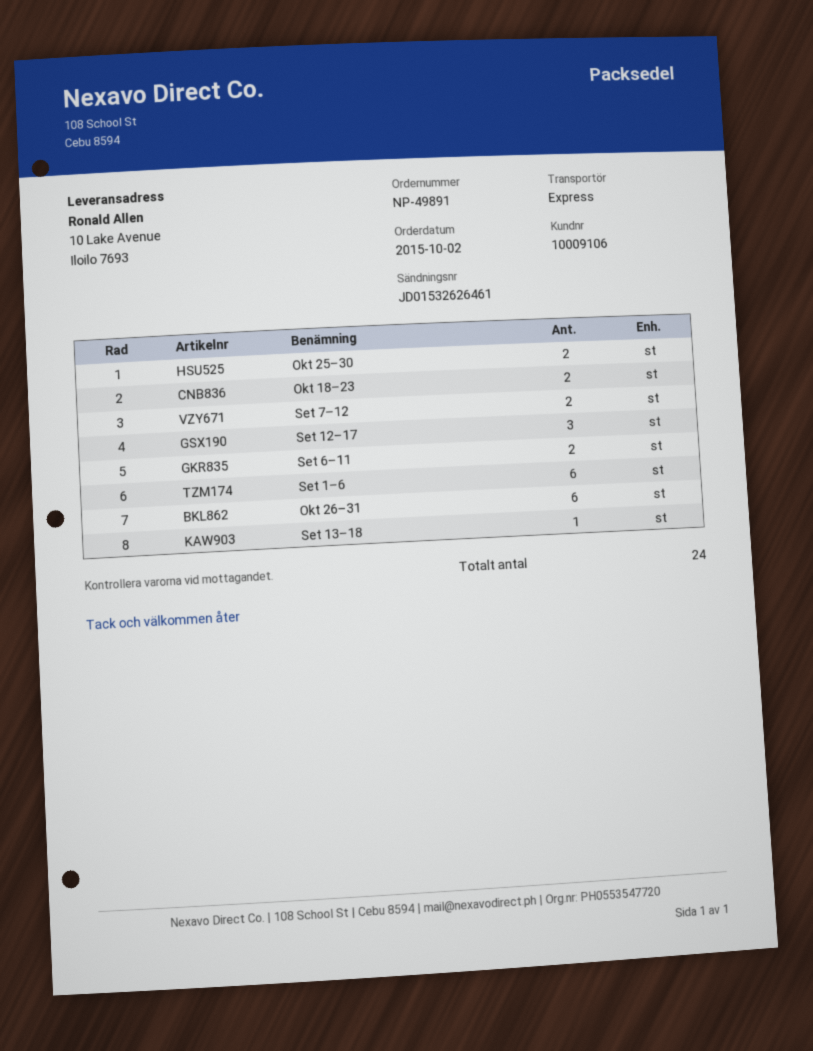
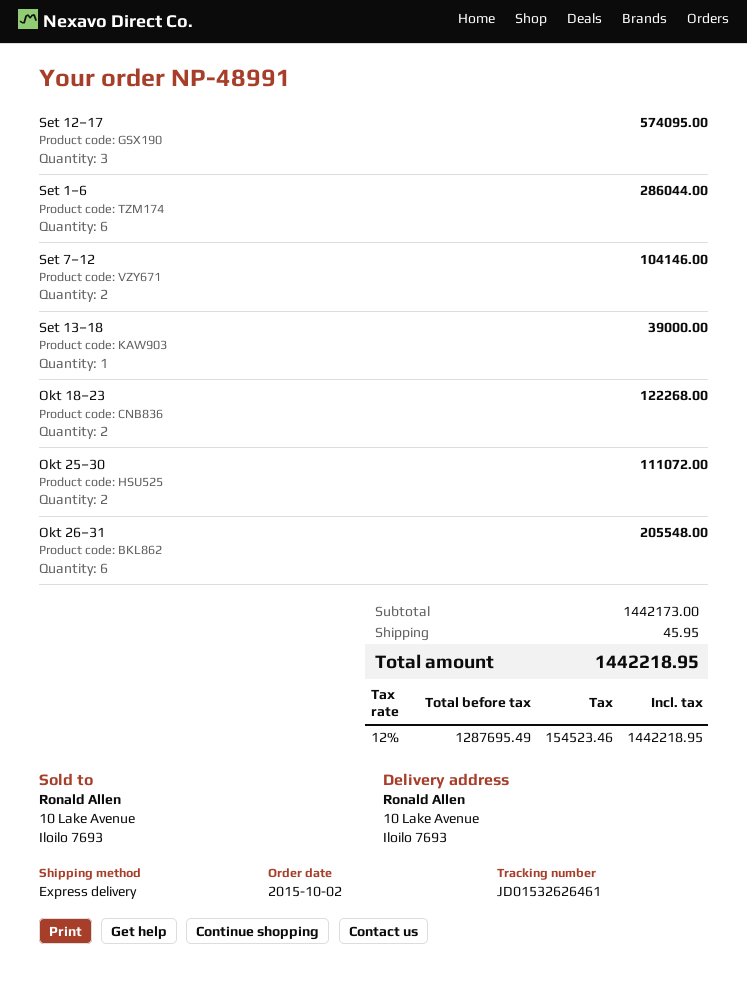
order number: NP-49891 -> NP-48991
Set 6–11: 2 -> none

